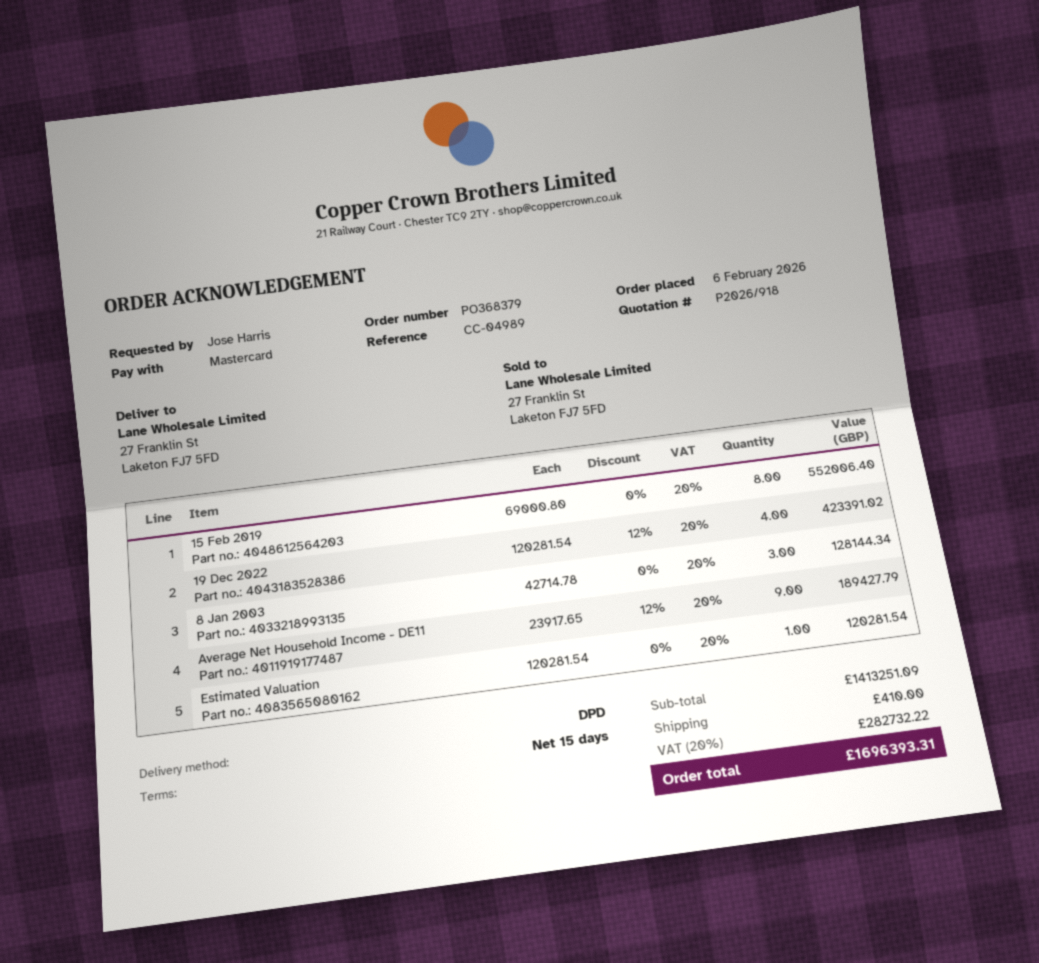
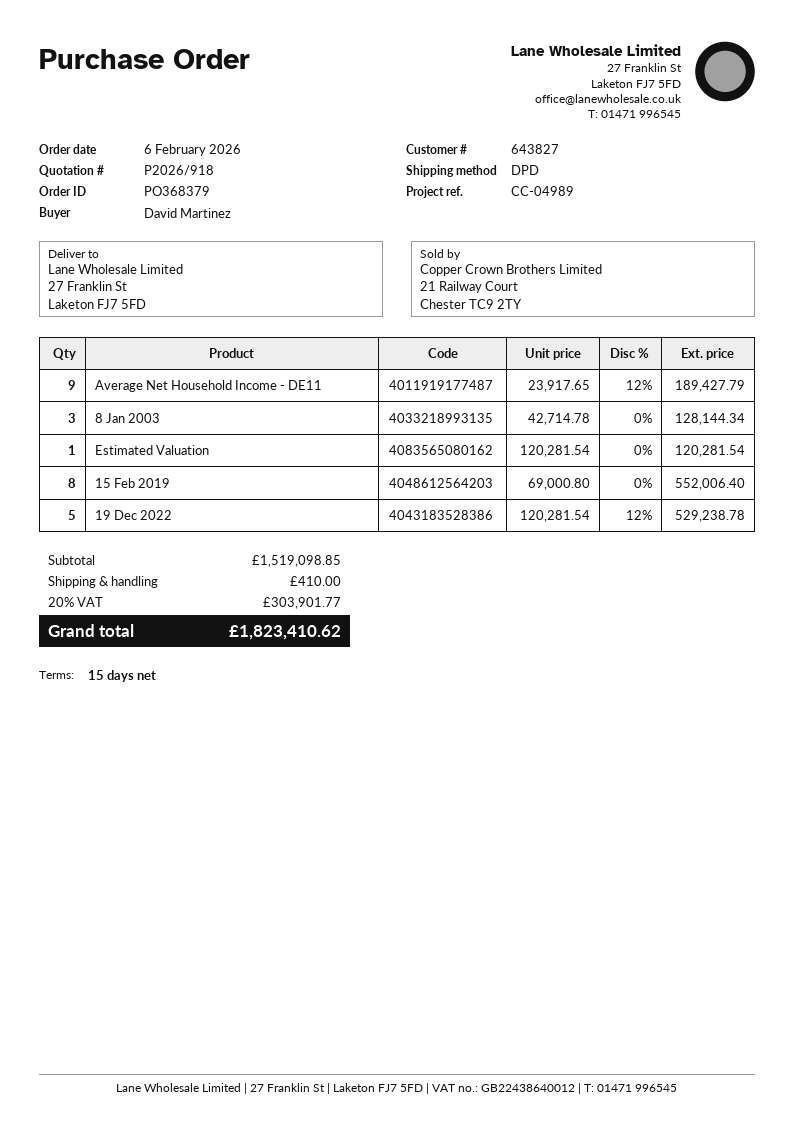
ordered by: Jose Harris -> David Martinez
19 Dec 2022: 4 x 120281.54 - 12% = 423391.02 -> 5 x 120281.54 - 12% = 529238.78
subtotal: 1413251.09 -> 1519098.85
tax: 20% = 282732.22 -> 20% = 303901.77
total: 1696393.31 -> 1823410.62

